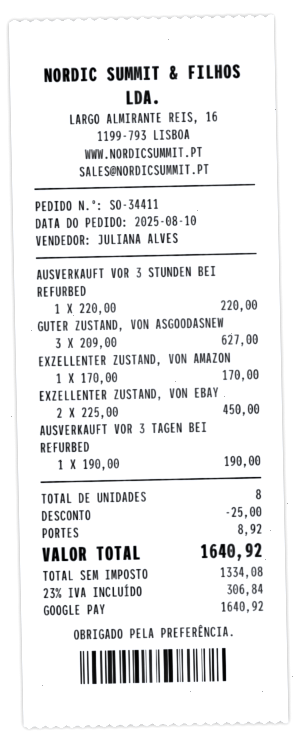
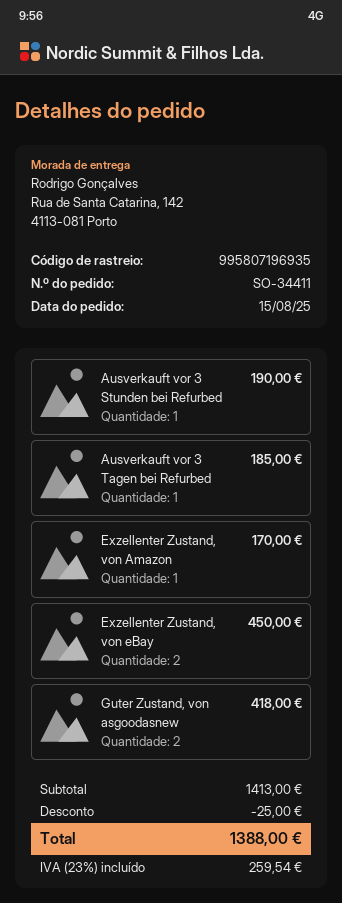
order date: 2025-08-10 -> 2025-08-15
AUSVERKAUFT VOR 3 STUNDEN BEI REFURBED: 1 for 220.00 -> 1 for 190.00
GUTER ZUSTAND, VON ASGOODASNEW: 3 for 627.00 -> 2 for 418.00
AUSVERKAUFT VOR 3 TAGEN BEI REFURBED: 1 for 190.00 -> 1 for 185.00
shipping: 8.92 -> none
tax: 23% = 306.84 -> 23% = 259.54
total: 1640.92 -> 1388.00

